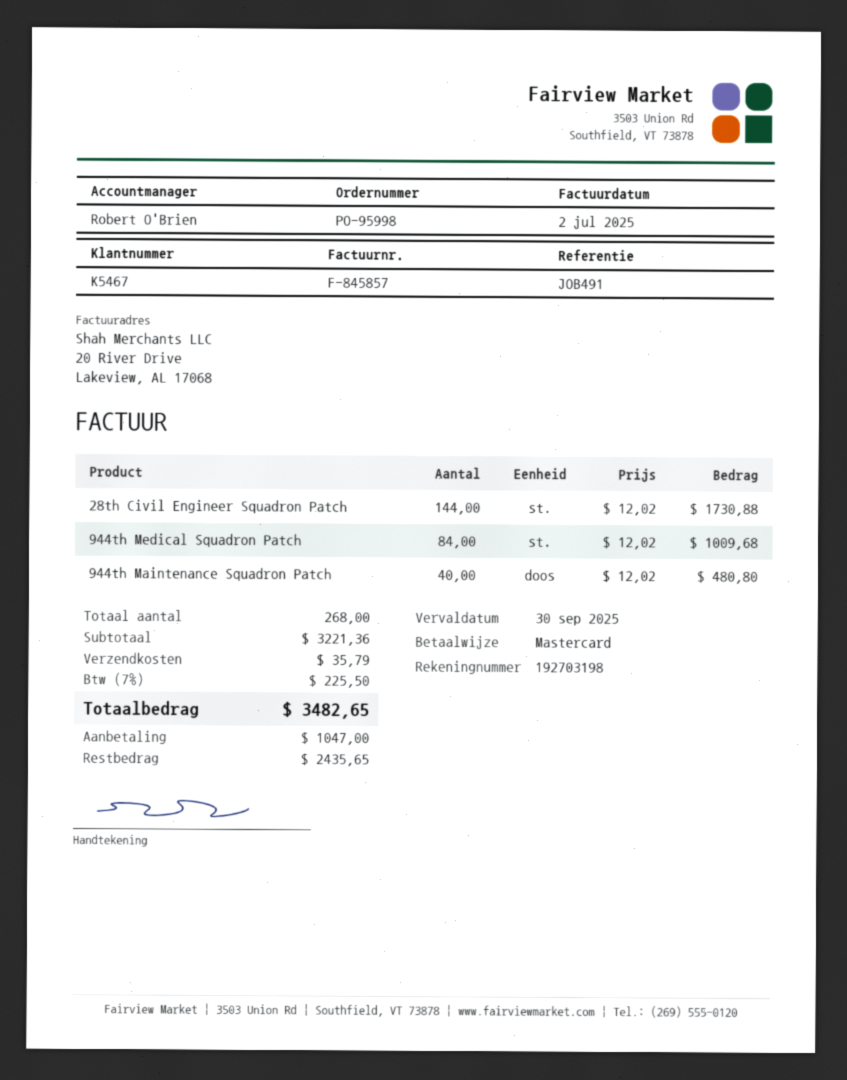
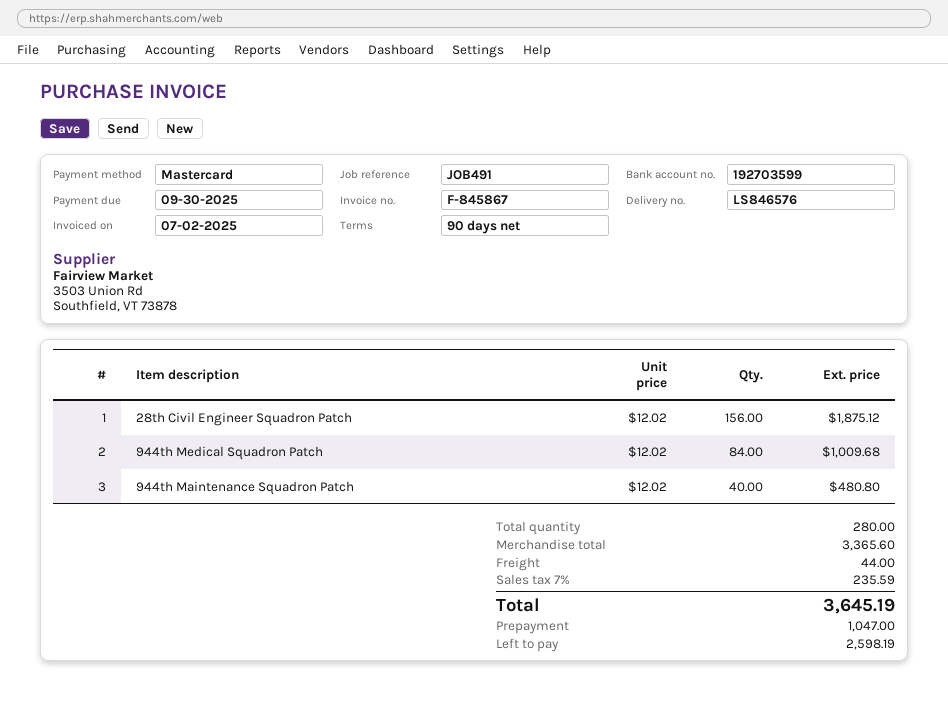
invoice number: F-845857 -> F-845867
bank account: 192703198 -> 192703599
28th Civil Engineer Squadron Patch: 144 x 12.02 = 1730.88 -> 156 x 12.02 = 1875.12
total quantity: 268 -> 280
subtotal: 3221.36 -> 3365.60
shipping: 35.79 -> 44.00
tax: 7% = 225.50 -> 7% = 235.59
total: 3482.65 -> 3645.19
balance: 2435.65 -> 2598.19

